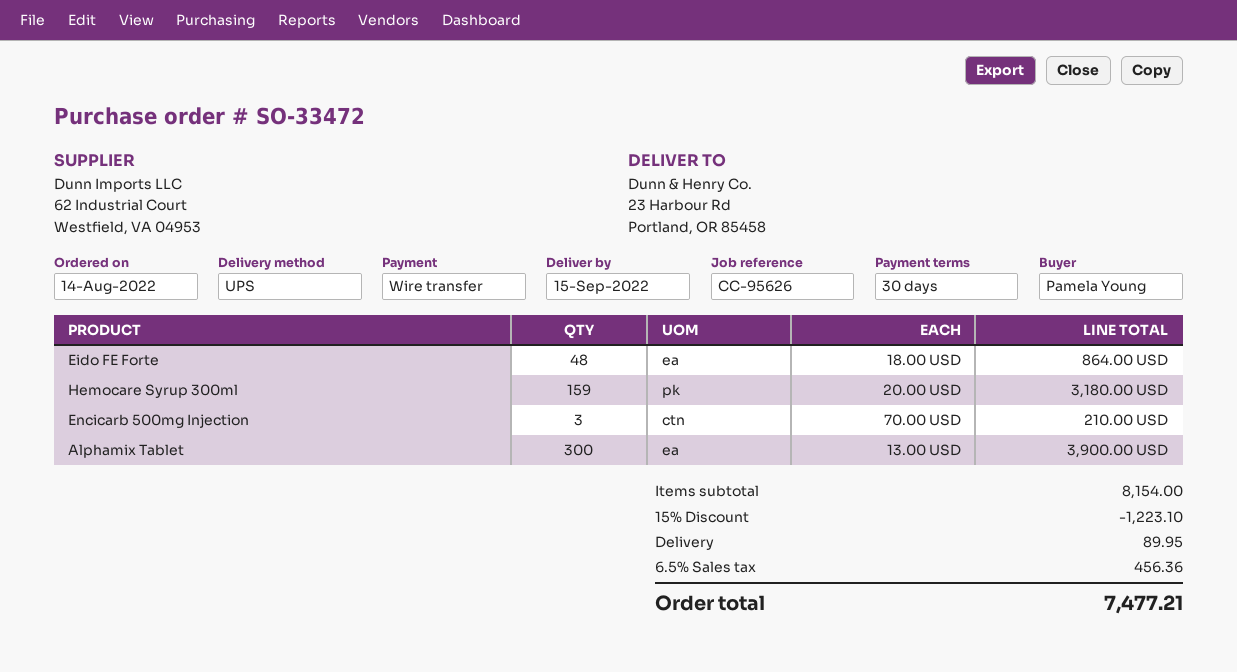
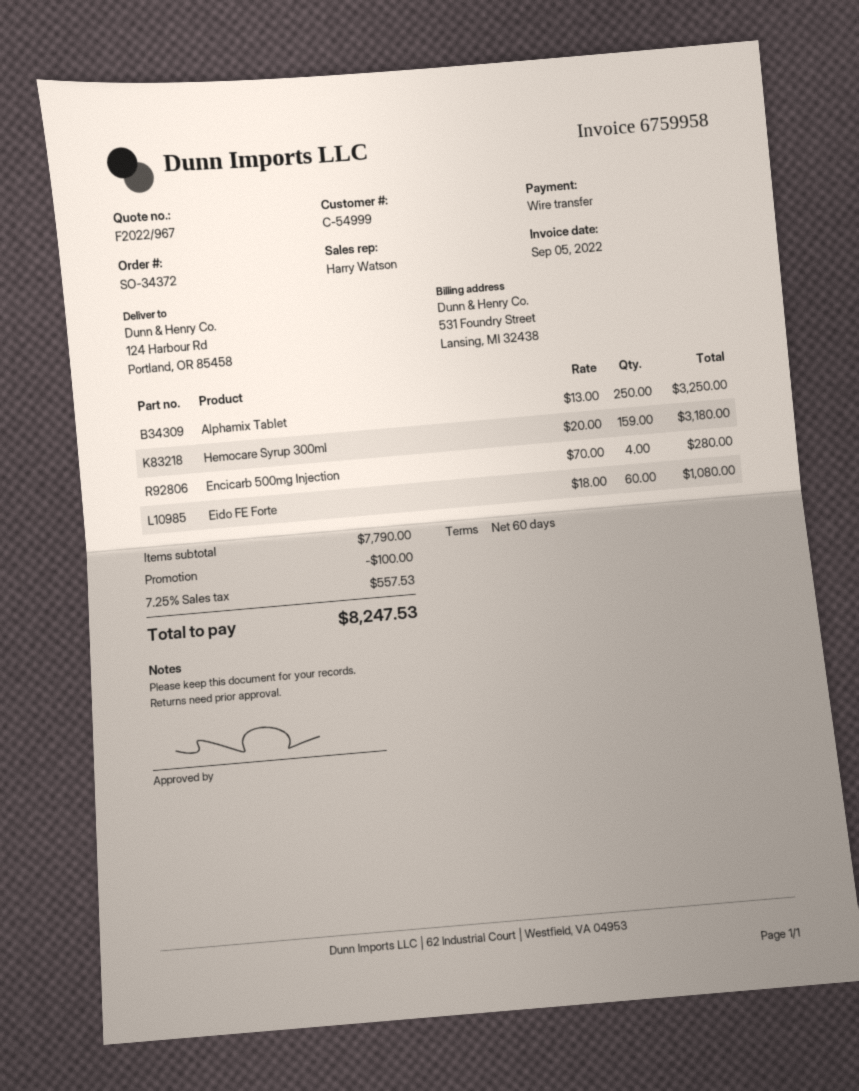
order number: SO-33472 -> SO-34372
payment terms: 30 days -> 60 days
ship to: 23 Harbour Rd, Portland, OR 85458 -> 124 Harbour Rd, Portland, OR 85458
Eido FE Forte: 48 x 18.00 = 864.00 -> 60 x 18.00 = 1080.00
Encicarb 500mg Injection: 3 x 70.00 = 210.00 -> 4 x 70.00 = 280.00
Alphamix Tablet: 300 x 13.00 = 3900.00 -> 250 x 13.00 = 3250.00
subtotal: 8154.00 -> 7790.00
discount: 1223.10 -> 100.00
shipping: 89.95 -> none
tax: 6.5% = 456.36 -> 7.25% = 557.53
total: 7477.21 -> 8247.53

